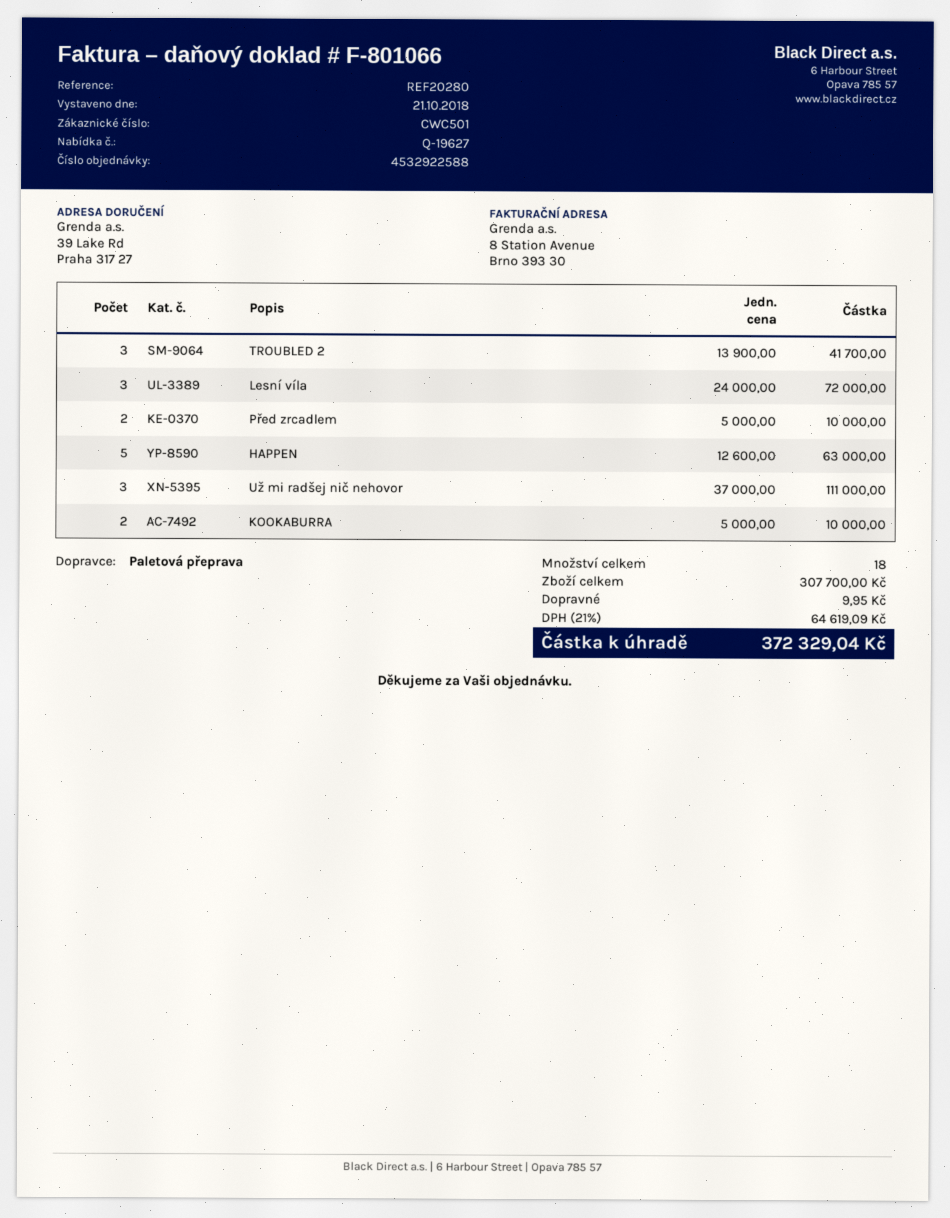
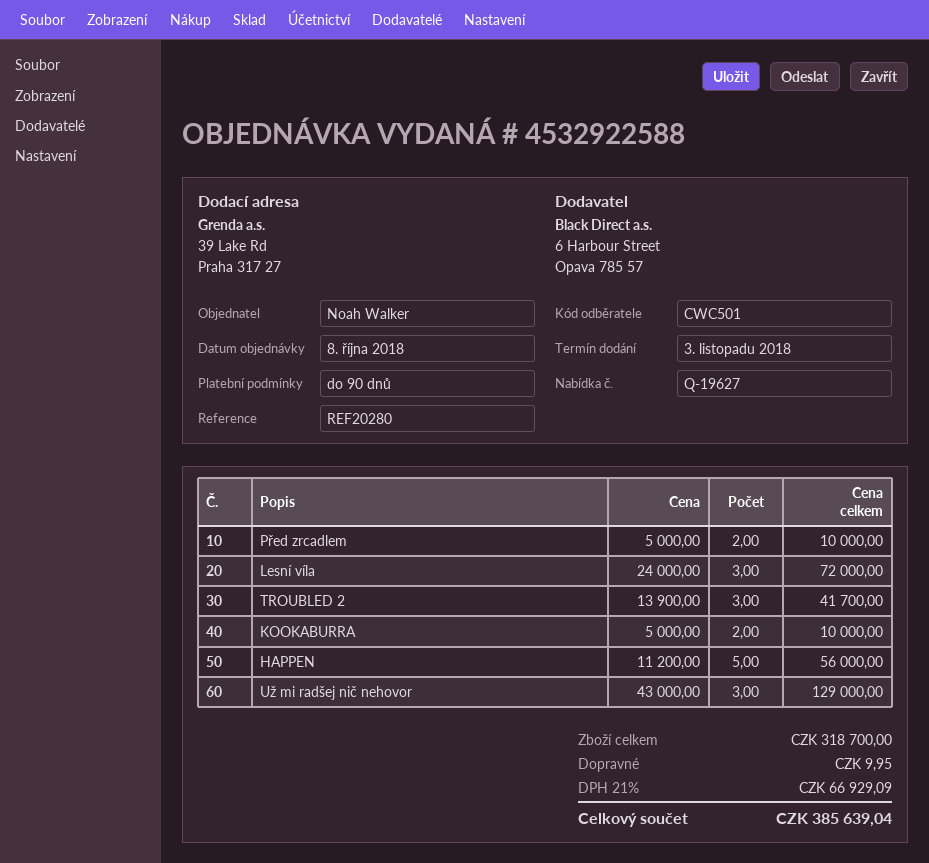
HAPPEN: 5 x 12600.00 = 63000.00 -> 5 x 11200.00 = 56000.00
Už mi radšej nič nehovor: 3 x 37000.00 = 111000.00 -> 3 x 43000.00 = 129000.00
subtotal: 307700.00 -> 318700.00
tax: 21% = 64619.09 -> 21% = 66929.09
total: 372329.04 -> 385639.04

